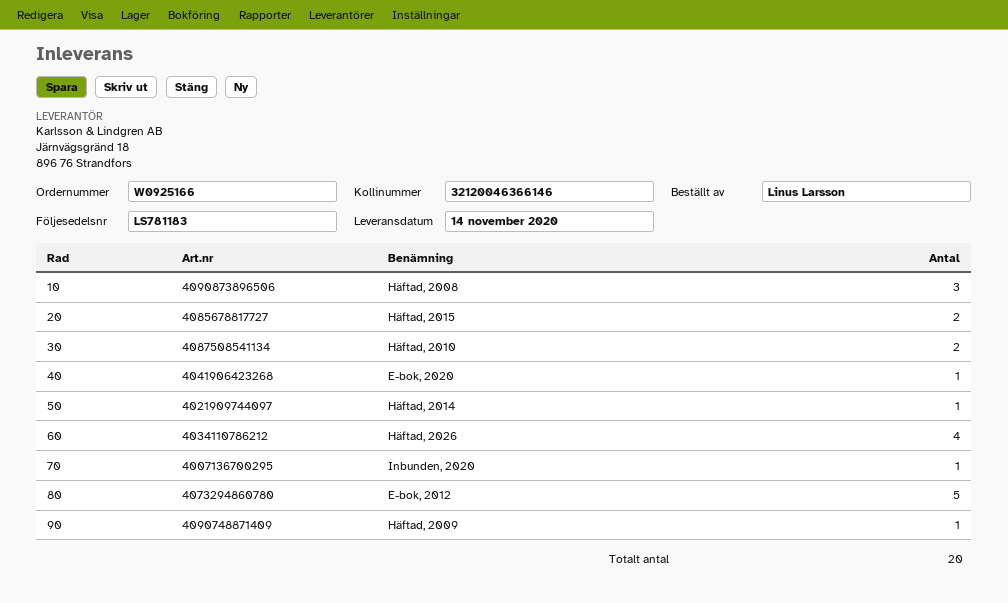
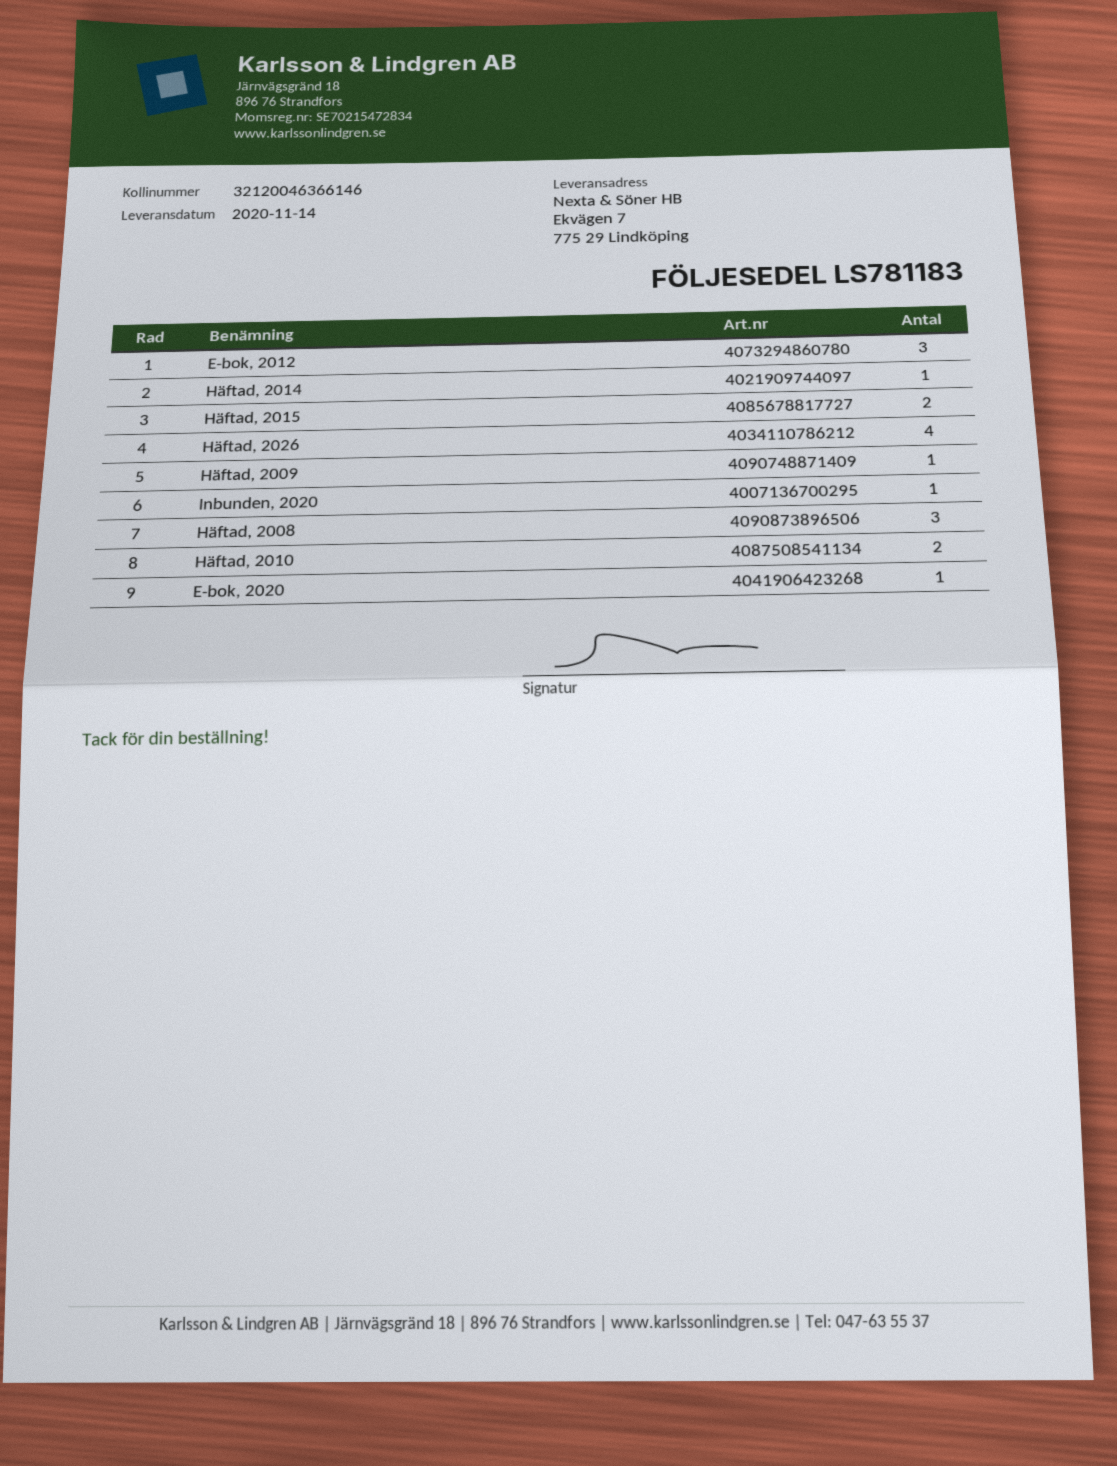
E-bok, 2012: 5 -> 3

